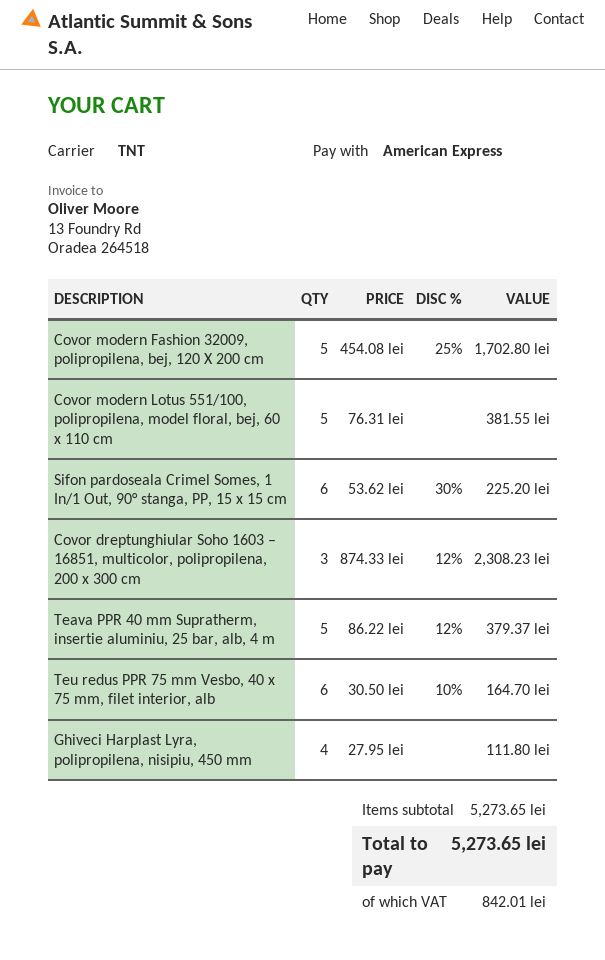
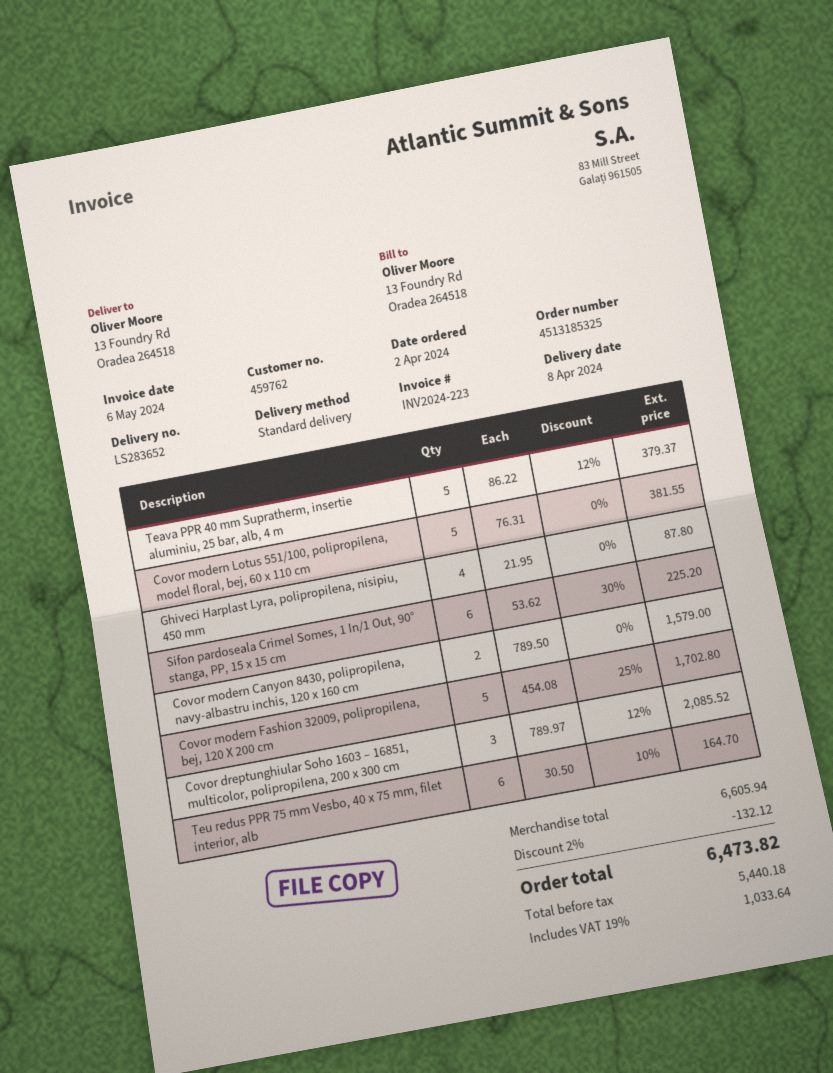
shipping method: TNT -> standard
Covor dreptunghiular Soho 1603 – 16851, multicolor, polipropilena, 200 x 300 cm: 3 x 874.33 - 12% = 2308.23 -> 3 x 789.97 - 12% = 2085.52
Ghiveci Harplast Lyra, polipropilena, nisipiu, 450 mm: 4 x 27.95 = 111.80 -> 4 x 21.95 = 87.80
Covor modern Canyon 8430, polipropilena, navy-albastru inchis, 120 x 160 cm: none -> 2 x 789.50 = 1579.00
subtotal: 5273.65 -> 6605.94
discount: none -> 2% = 132.12
tax: 842.01 -> 1033.64
total: 5273.65 -> 6473.82

